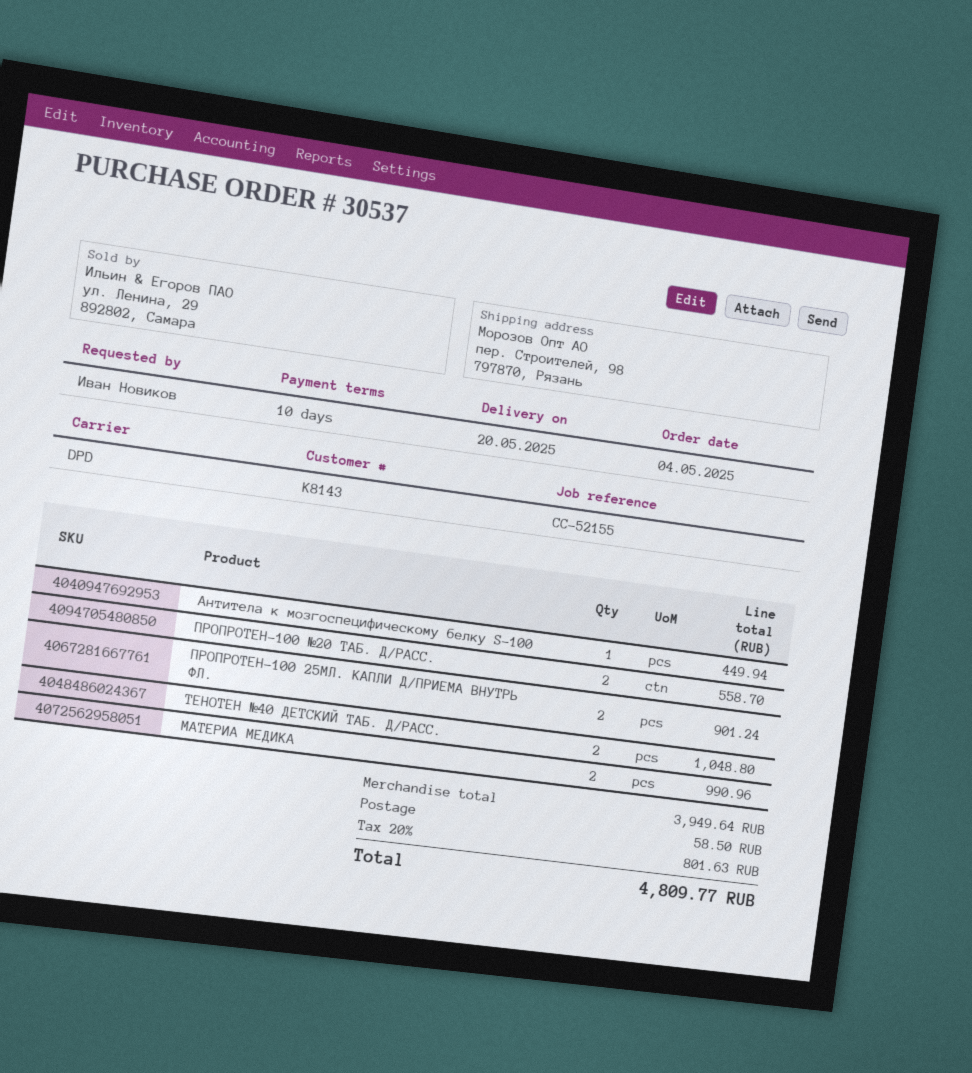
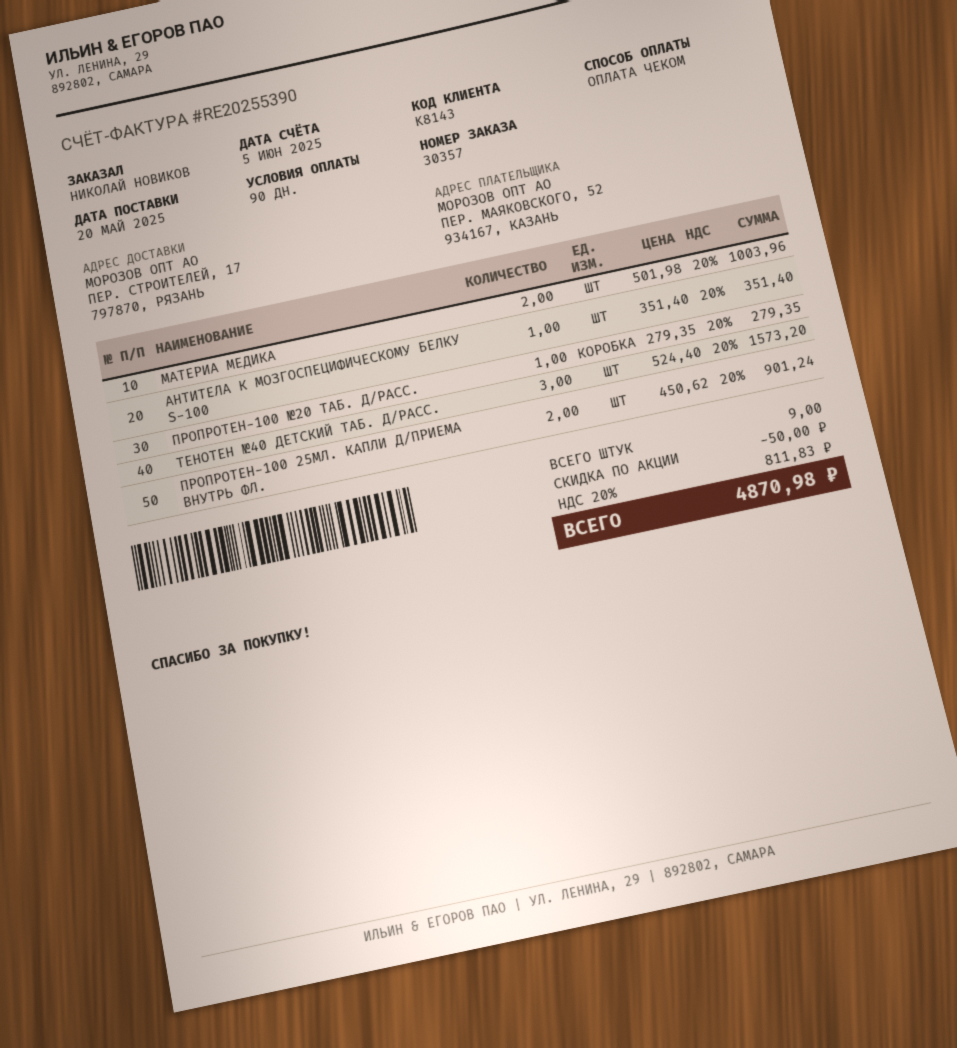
order number: 30537 -> 30357
payment terms: 10 days -> 90 days
ordered by: Иван Новиков -> НИКОЛАЙ НОВИКОВ
ship to: пер. Строителей, 98, 797870, Рязань -> ПЕР. СТРОИТЕЛЕЙ, 17, 797870, РЯЗАНЬ
Антитела к мозгоспецифическому белку S-100: 1 for 449.94 -> 1 for 351.40
ПРОПРОТЕН-100 №20 ТАБ. Д/РАСС.: 2 for 558.70 -> 1 for 279.35
ТЕНОТЕН №40 ДЕТСКИЙ ТАБ. Д/РАСС.: 2 for 1048.80 -> 3 for 1573.20
МАТЕРИА МЕДИКА: 2 for 990.96 -> 2 for 1003.96
discount: none -> 50.00
shipping: 58.50 -> none
tax: 20% = 801.63 -> 20% = 811.83
total: 4809.77 -> 4870.98

